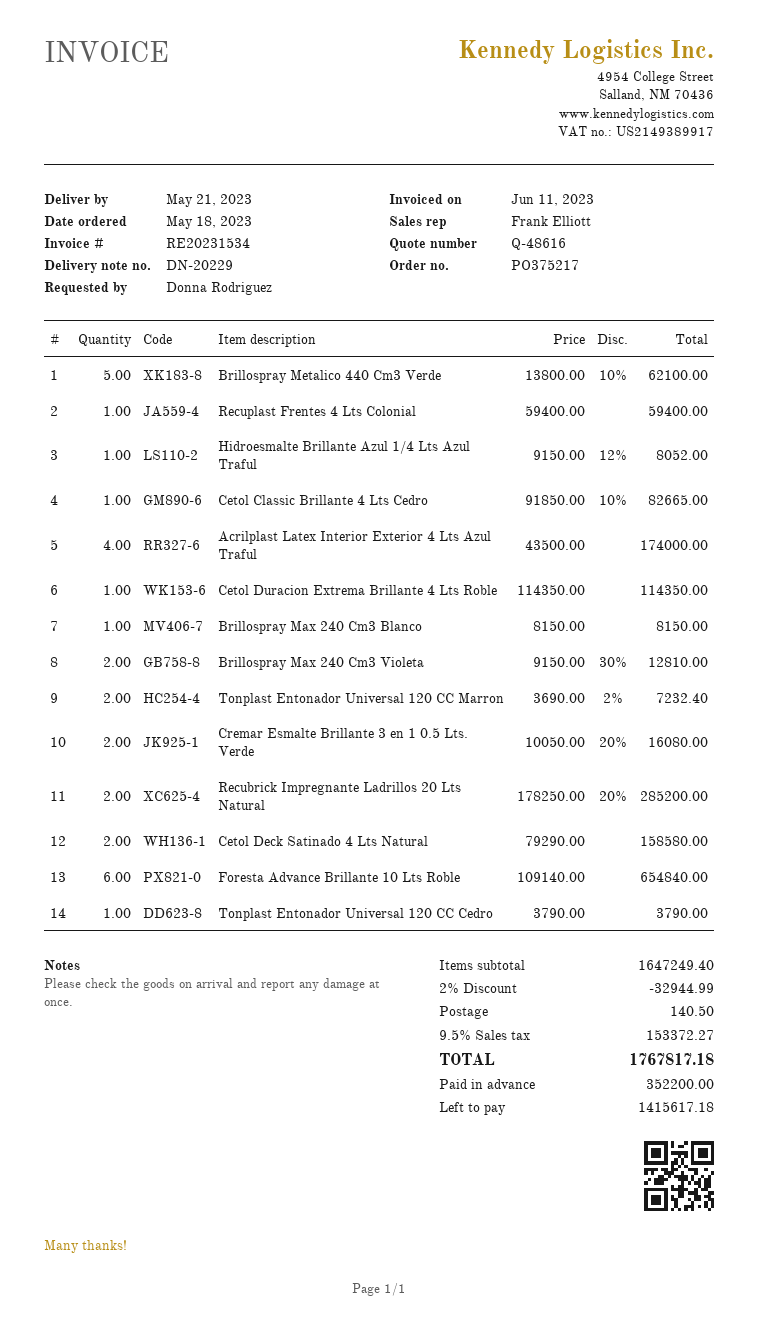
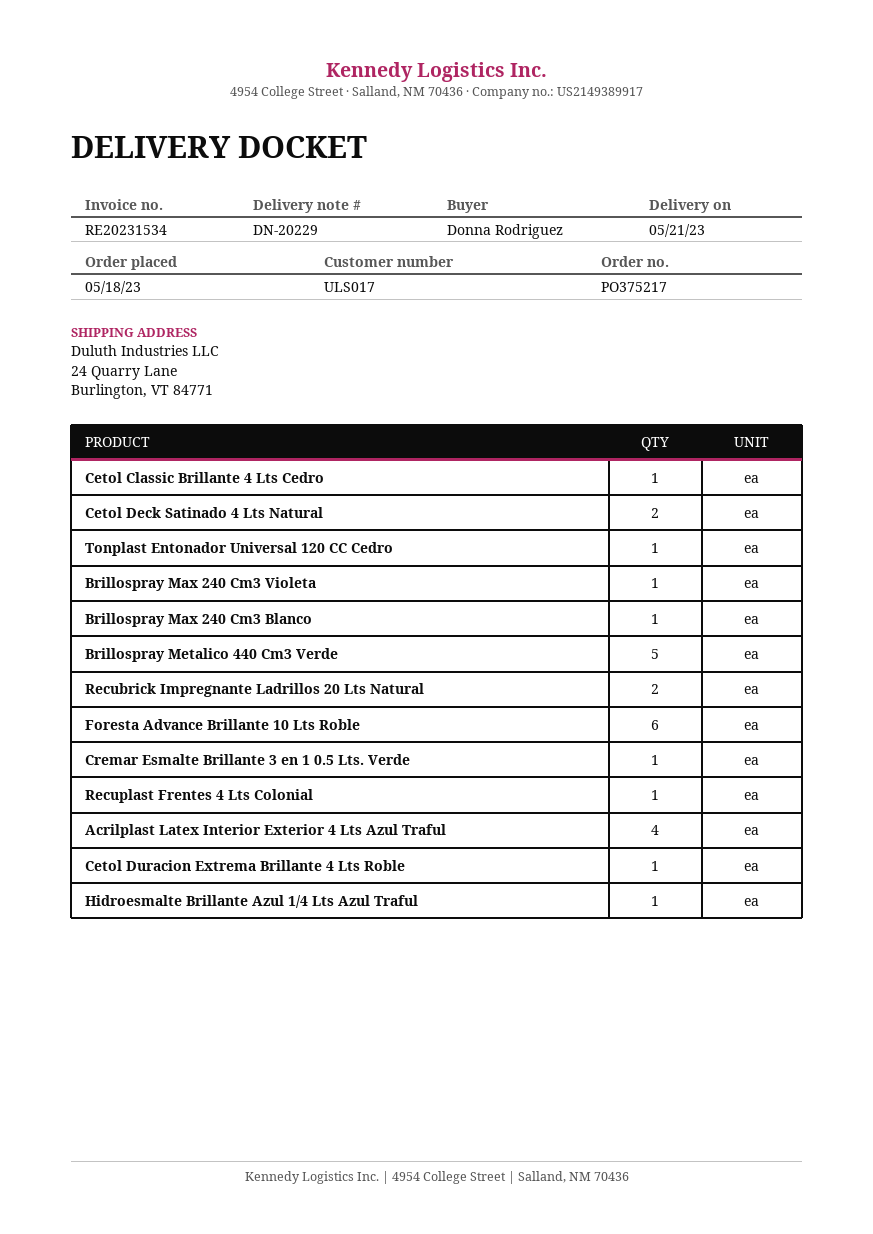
Brillospray Max 240 Cm3 Violeta: 2 -> 1
Tonplast Entonador Universal 120 CC Marron: 2 -> none
Cremar Esmalte Brillante 3 en 1 0.5 Lts. Verde: 2 -> 1

